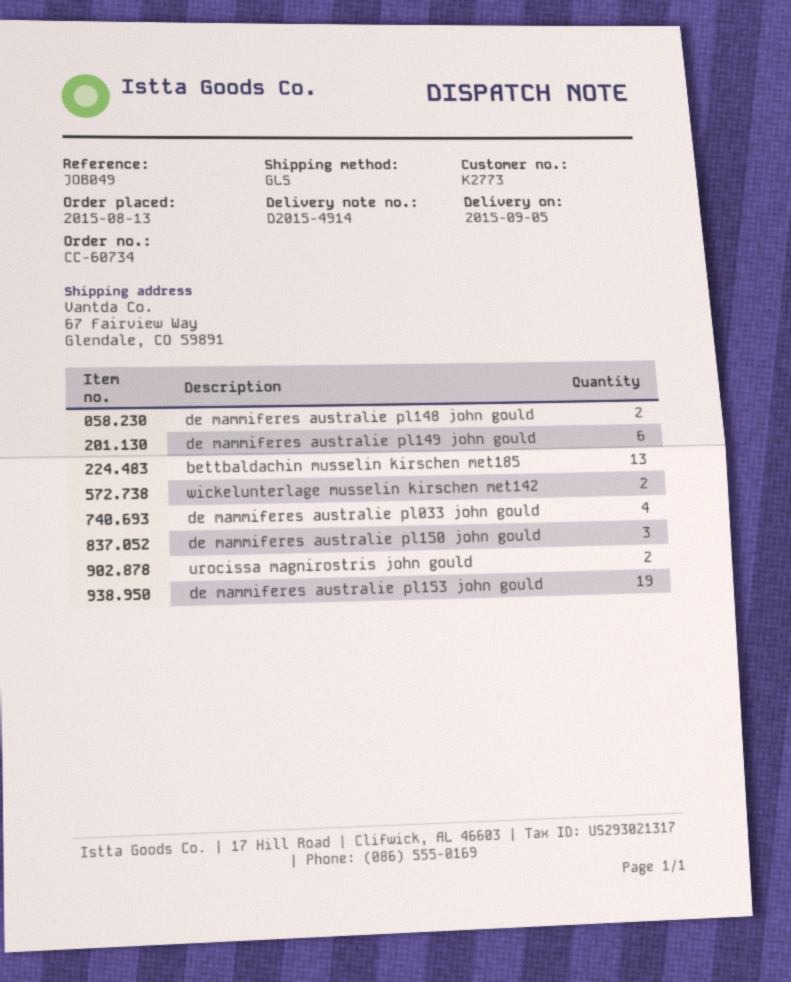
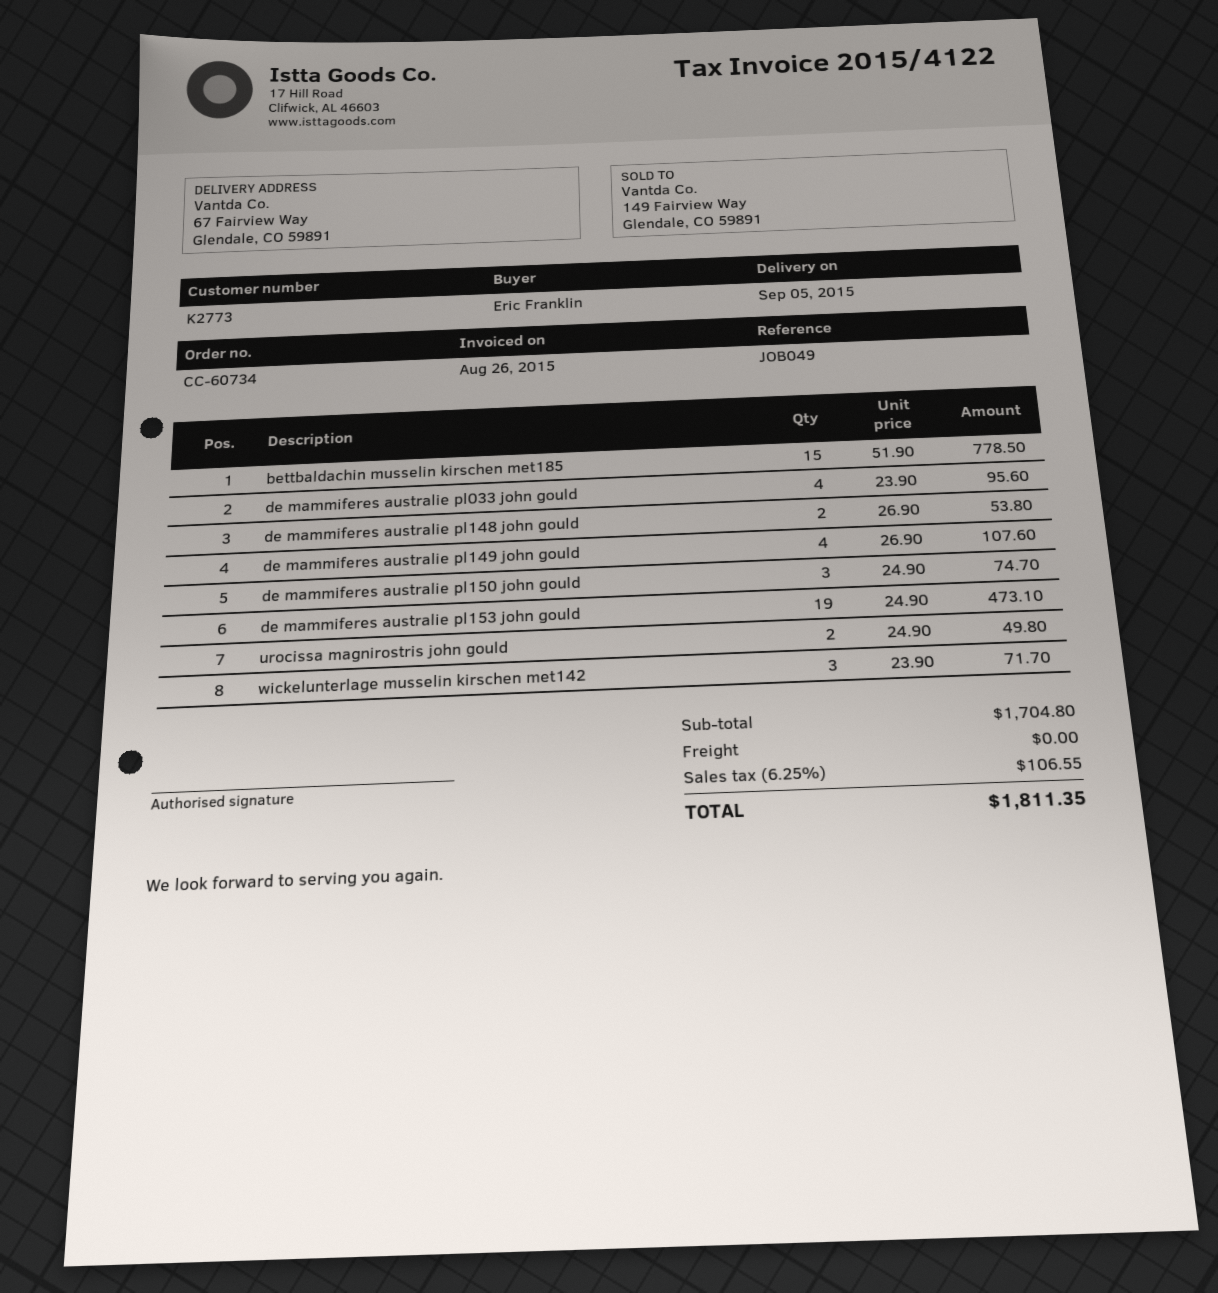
de mammiferes australie pl149 john gould: 6 -> 4
bettbaldachin musselin kirschen met185: 13 -> 15
wickelunterlage musselin kirschen met142: 2 -> 3

